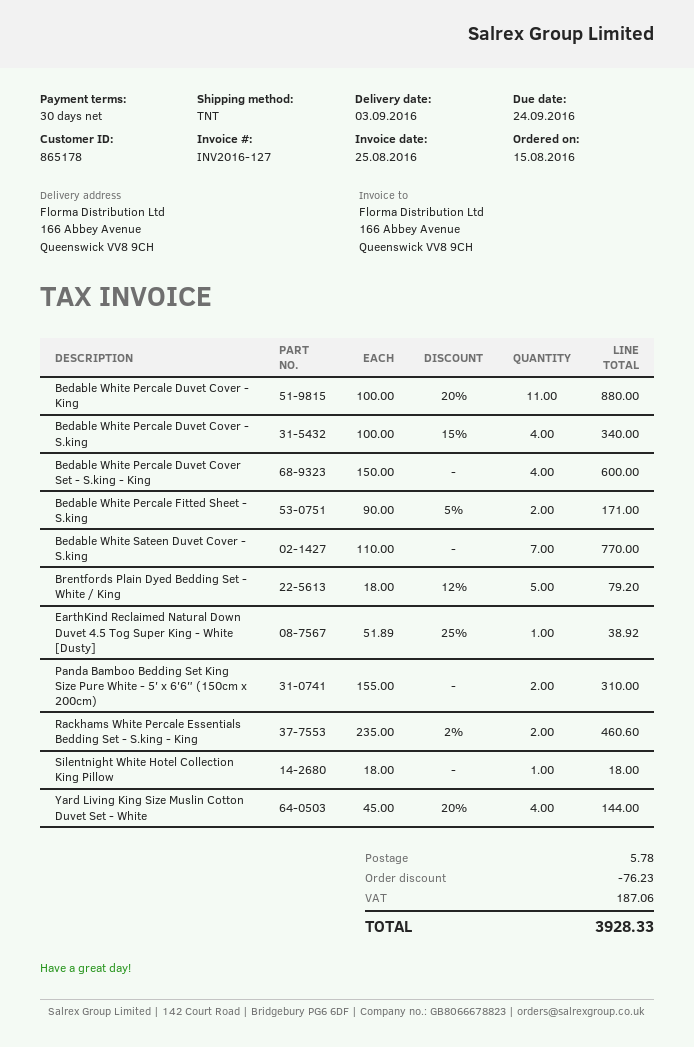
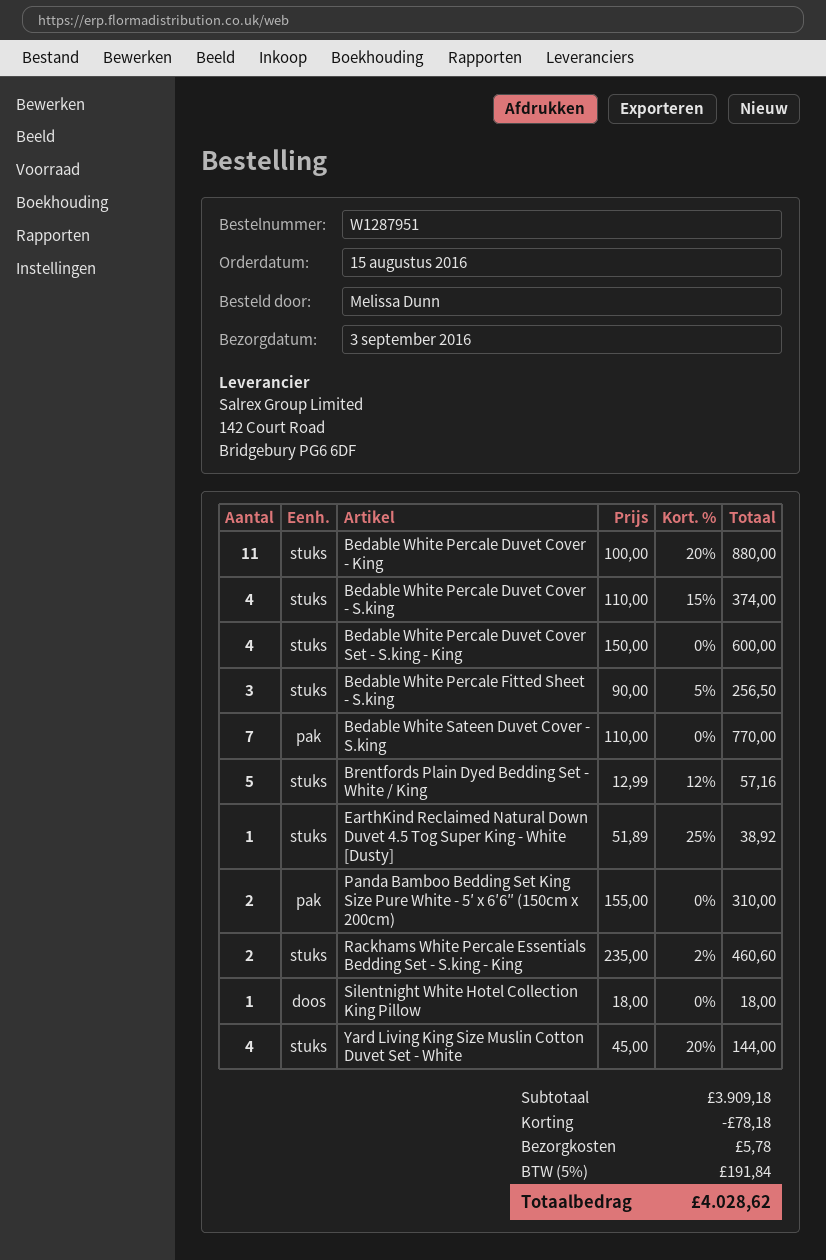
Bedable White Percale Duvet Cover - S.king: 4 x 100.00 - 15% = 340.00 -> 4 x 110.00 - 15% = 374.00
Bedable White Percale Fitted Sheet - S.king: 2 x 90.00 - 5% = 171.00 -> 3 x 90.00 - 5% = 256.50
Brentfords Plain Dyed Bedding Set - White / King: 5 x 18.00 - 12% = 79.20 -> 5 x 12.99 - 12% = 57.16
discount: 76.23 -> 78.18
tax: 187.06 -> 191.84
total: 3928.33 -> 4028.62

